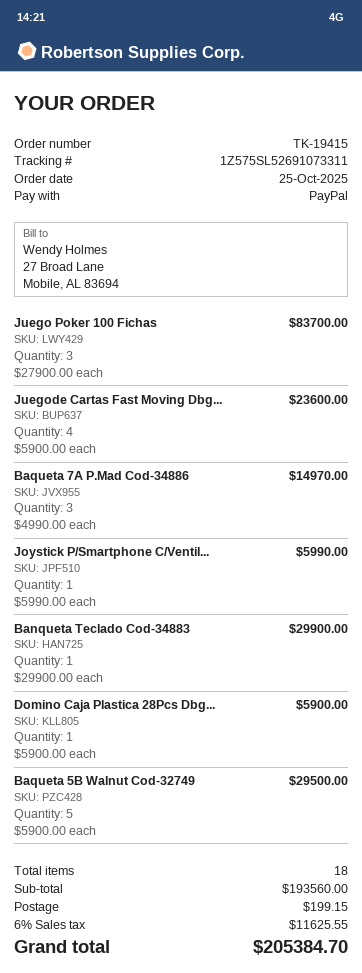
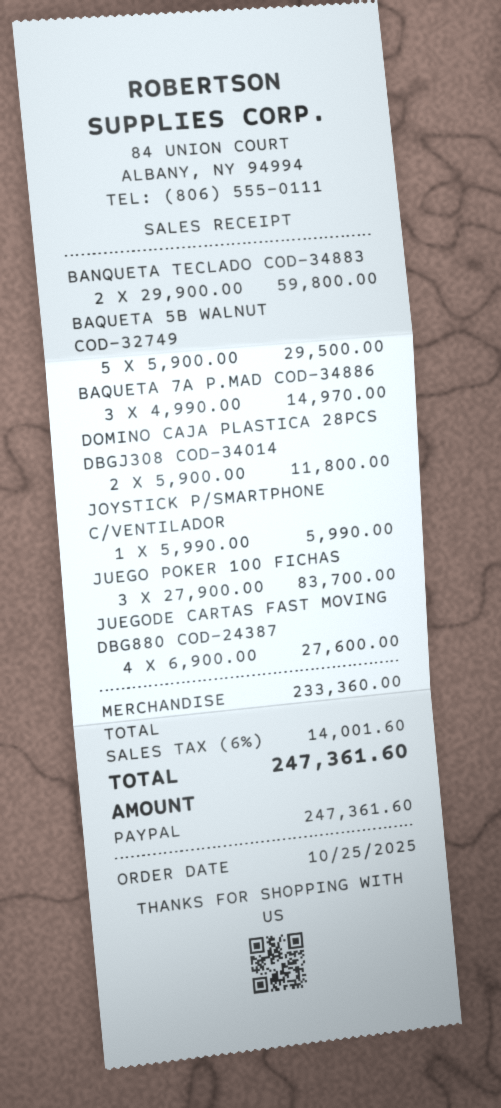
Juegode Cartas Fast Moving Dbg...: 4 x 5900.00 = 23600.00 -> 4 x 6900.00 = 27600.00
Banqueta Teclado Cod-34883: 1 x 29900.00 = 29900.00 -> 2 x 29900.00 = 59800.00
Domino Caja Plastica 28Pcs Dbg...: 1 x 5900.00 = 5900.00 -> 2 x 5900.00 = 11800.00
subtotal: 193560.00 -> 233360.00
shipping: 199.15 -> none
tax: 6% = 11625.55 -> 6% = 14001.60
total: 205384.70 -> 247361.60

